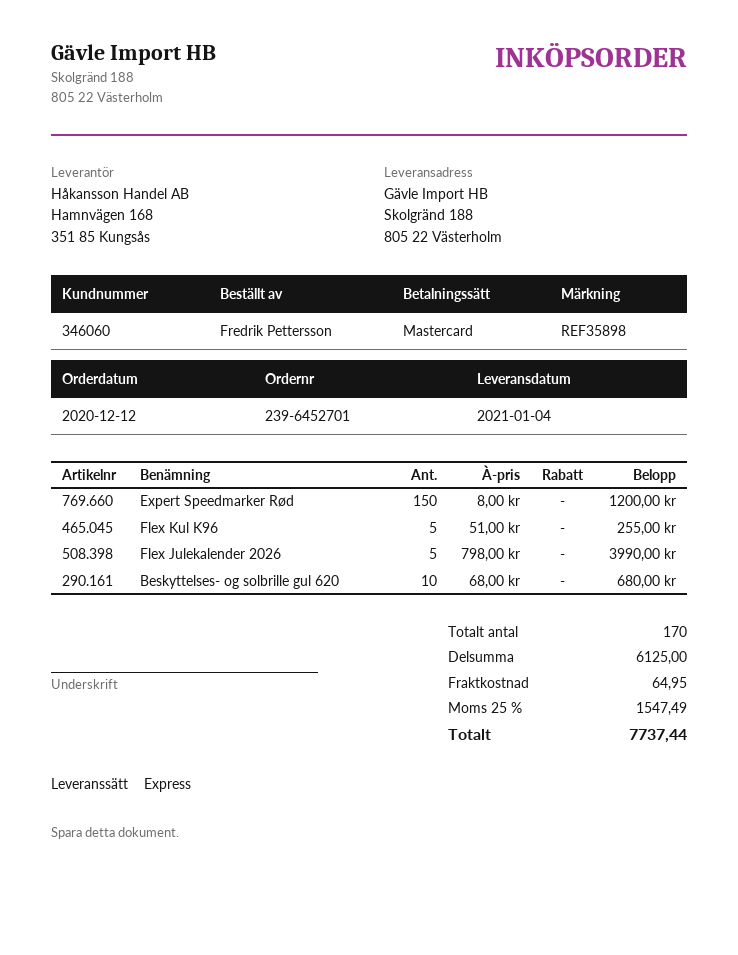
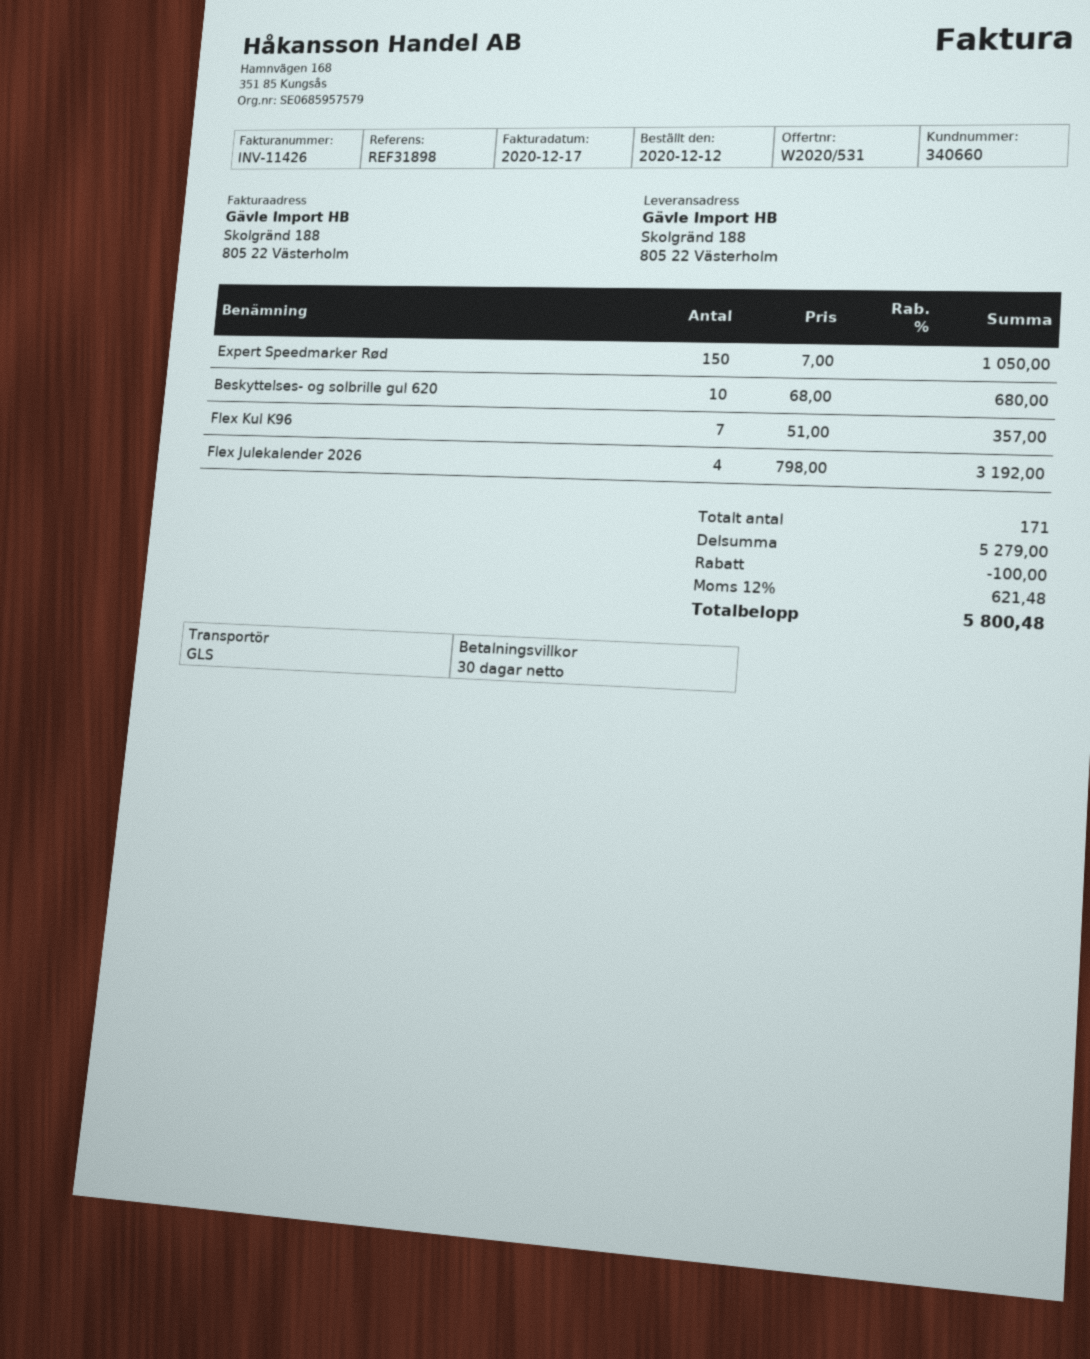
customer number: 346060 -> 340660
reference: REF35898 -> REF31898
shipping method: express -> GLS
Expert Speedmarker Rød: 150 x 8.00 = 1200.00 -> 150 x 7.00 = 1050.00
Flex Kul K96: 5 x 51.00 = 255.00 -> 7 x 51.00 = 357.00
Flex Julekalender 2026: 5 x 798.00 = 3990.00 -> 4 x 798.00 = 3192.00
total quantity: 170 -> 171
subtotal: 6125.00 -> 5279.00
discount: none -> 100.00
shipping: 64.95 -> none
tax: 25% = 1547.49 -> 12% = 621.48
total: 7737.44 -> 5800.48

